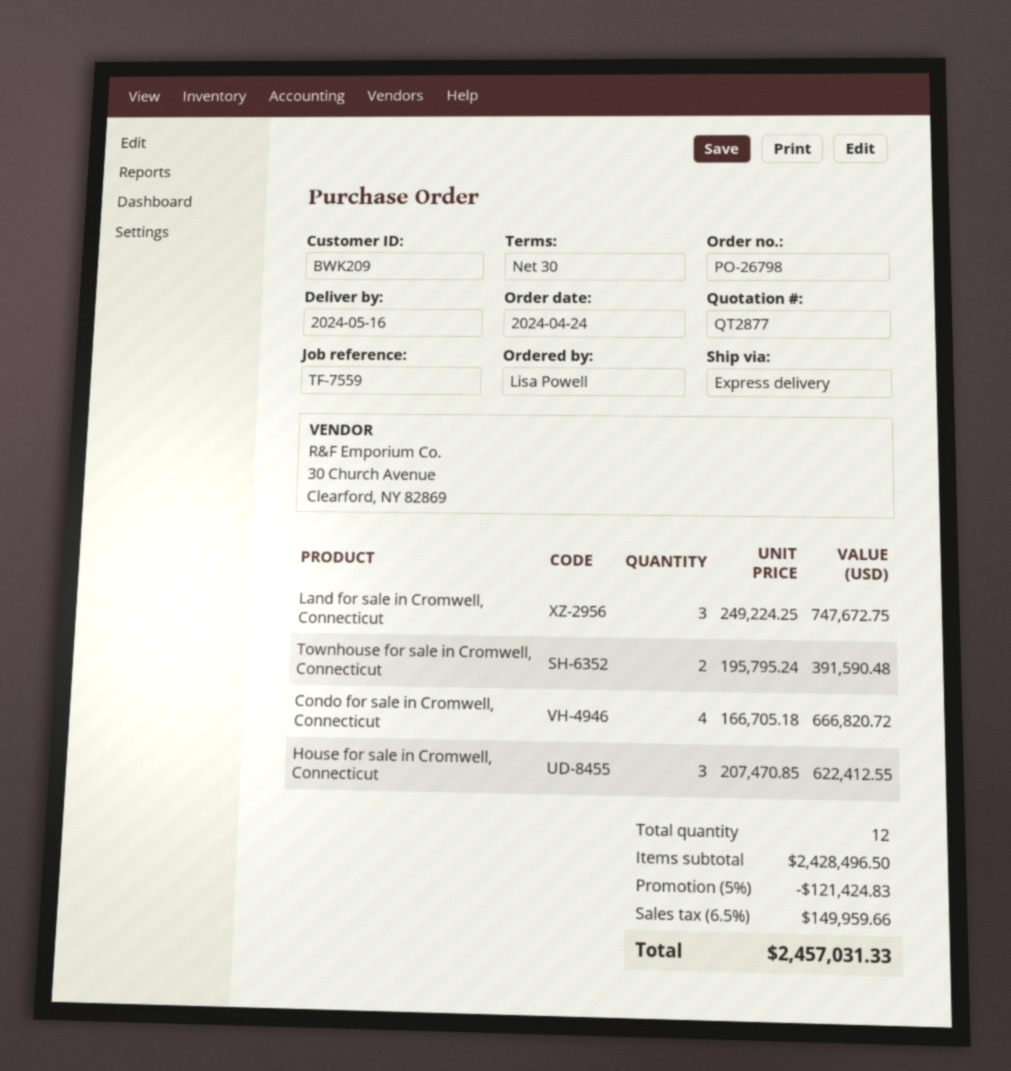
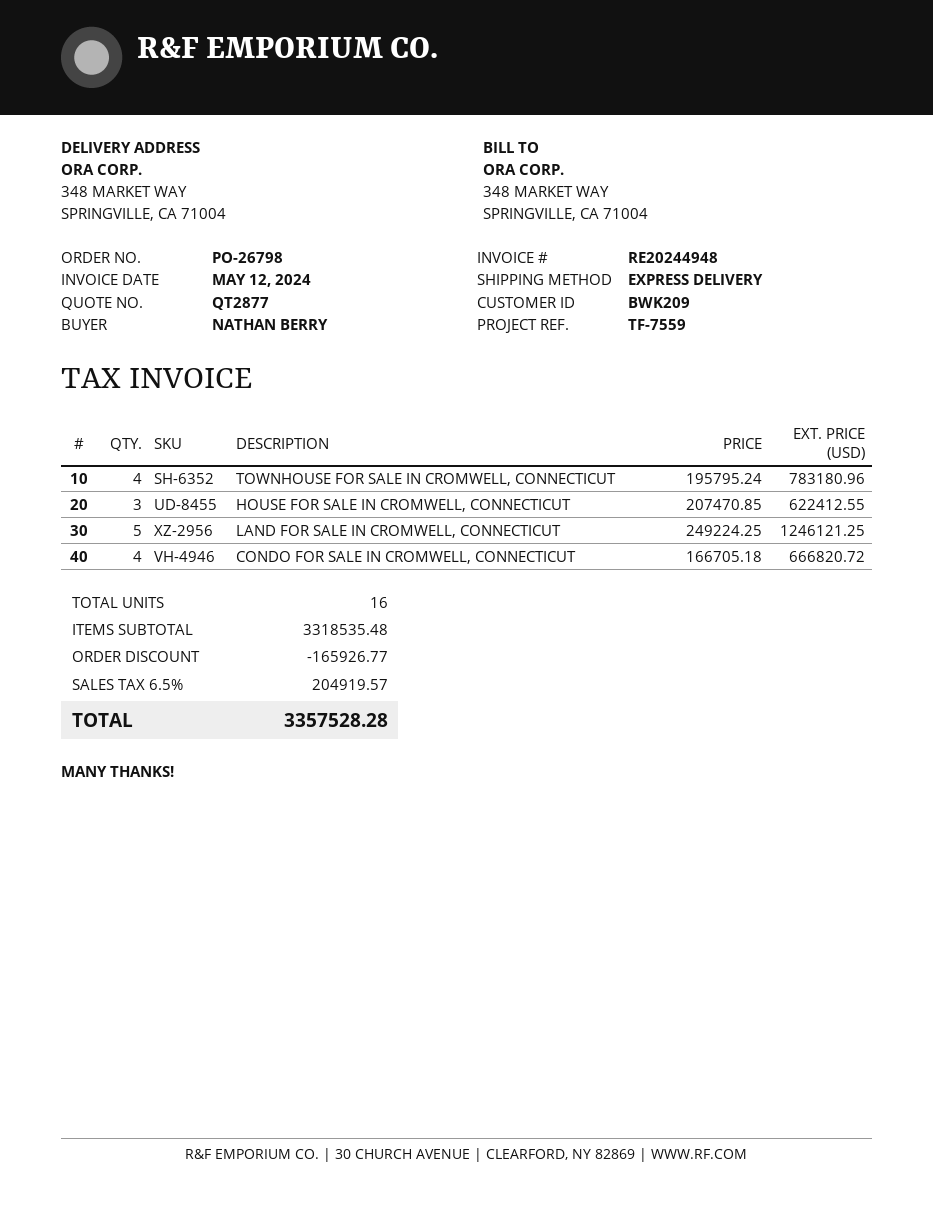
ordered by: Lisa Powell -> NATHAN BERRY
Land for sale in Cromwell, Connecticut: 3 x 249224.25 = 747672.75 -> 5 x 249224.25 = 1246121.25
Townhouse for sale in Cromwell, Connecticut: 2 x 195795.24 = 391590.48 -> 4 x 195795.24 = 783180.96
total quantity: 12 -> 16
subtotal: 2428496.50 -> 3318535.48
discount: 121424.83 -> 165926.77
tax: 6.5% = 149959.66 -> 6.5% = 204919.57
total: 2457031.33 -> 3357528.28

